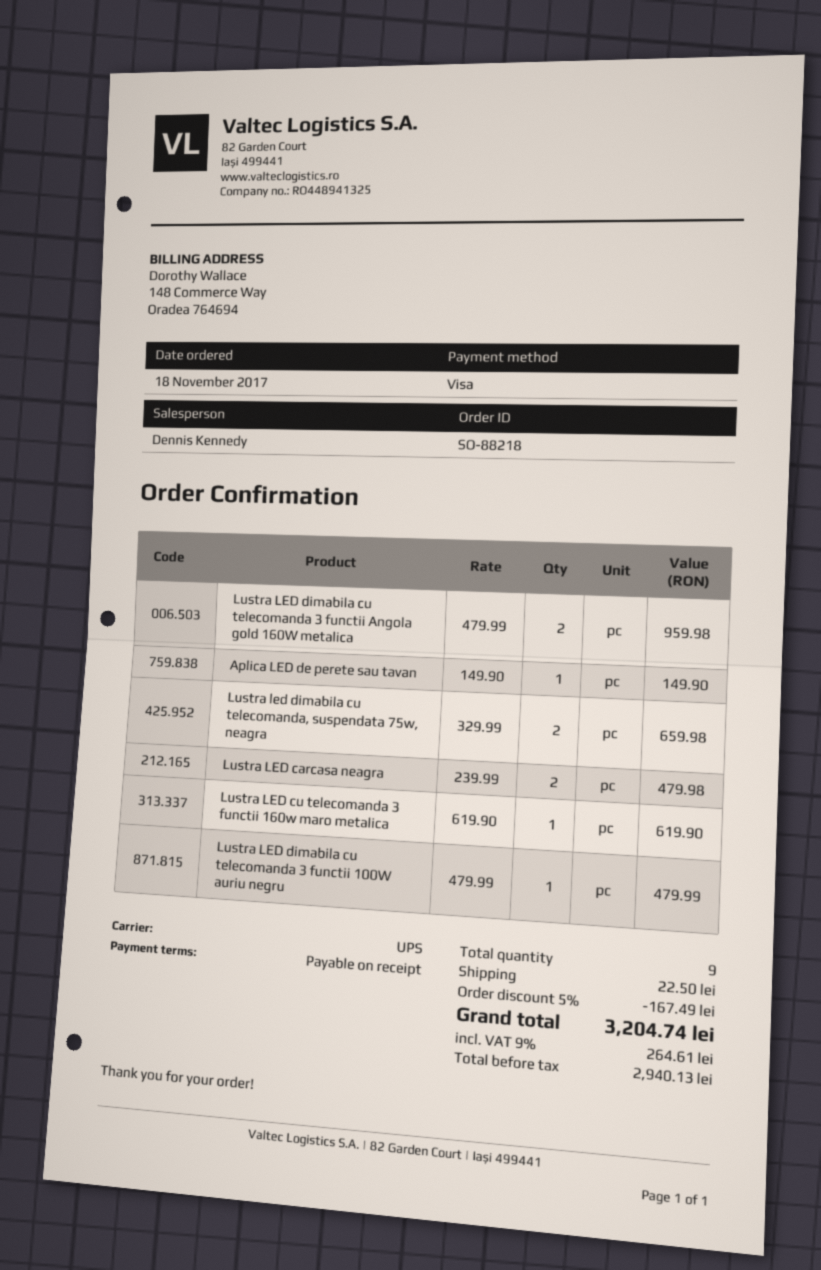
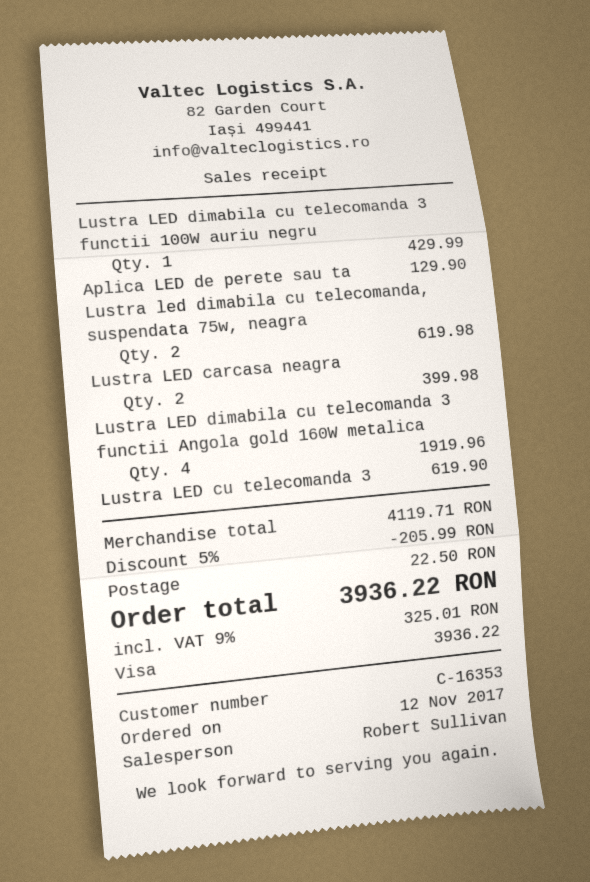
order date: 2017-11-18 -> 2017-11-12
sales rep: Dennis Kennedy -> Robert Sullivan
Lustra LED dimabila cu telecomanda 3 functii Angola gold 160W metalica: 2 for 959.98 -> 4 for 1919.96
Aplica LED de perete sau tavan: 1 for 149.90 -> 1 for 129.90
Lustra led dimabila cu telecomanda, suspendata 75w, neagra: 2 for 659.98 -> 2 for 619.98
Lustra LED carcasa neagra: 2 for 479.98 -> 2 for 399.98
Lustra LED dimabila cu telecomanda 3 functii 100W auriu negru: 1 for 479.99 -> 1 for 429.99
discount: 5% = 167.49 -> 5% = 205.99
tax: 9% = 264.61 -> 9% = 325.01
total: 3204.74 -> 3936.22

